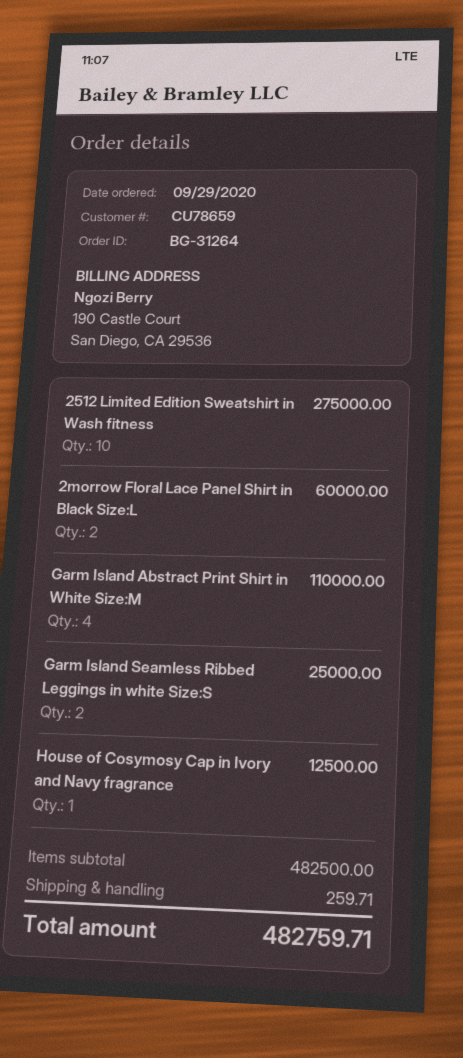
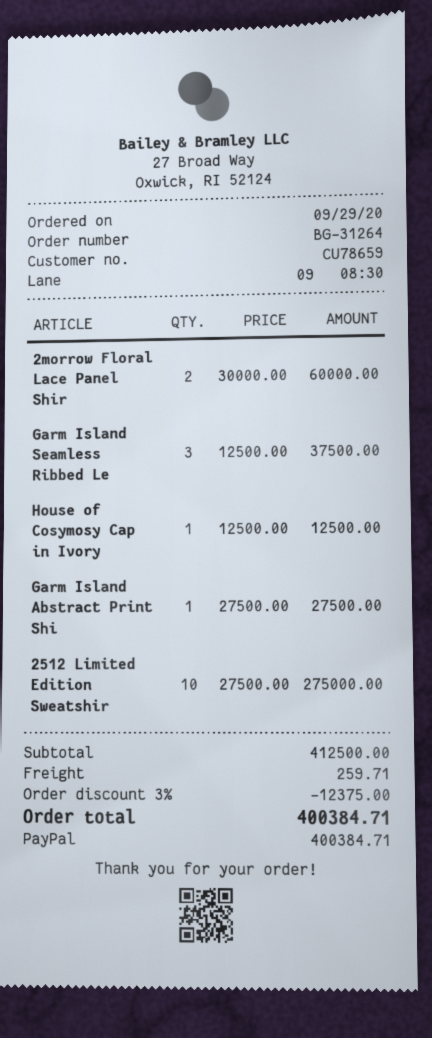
Garm Island Abstract Print Shirt in White Size:M: 4 for 110000.00 -> 1 for 27500.00
Garm Island Seamless Ribbed Leggings in white Size:S: 2 for 25000.00 -> 3 for 37500.00
subtotal: 482500.00 -> 412500.00
discount: none -> 3% = 12375.00
total: 482759.71 -> 400384.71

